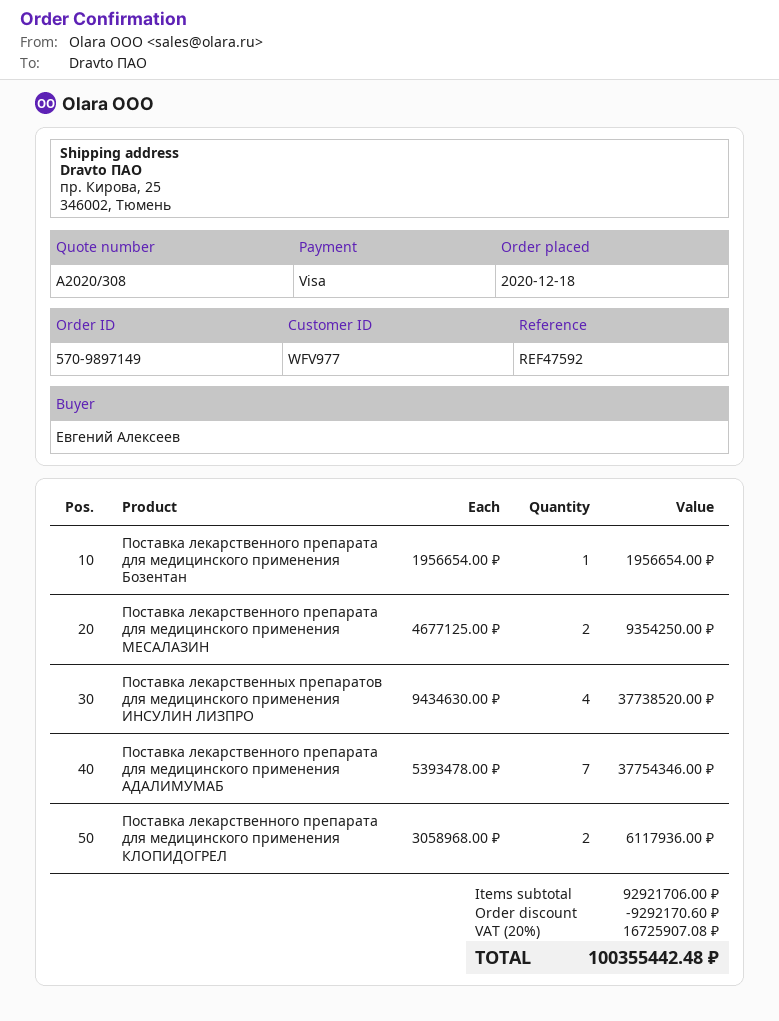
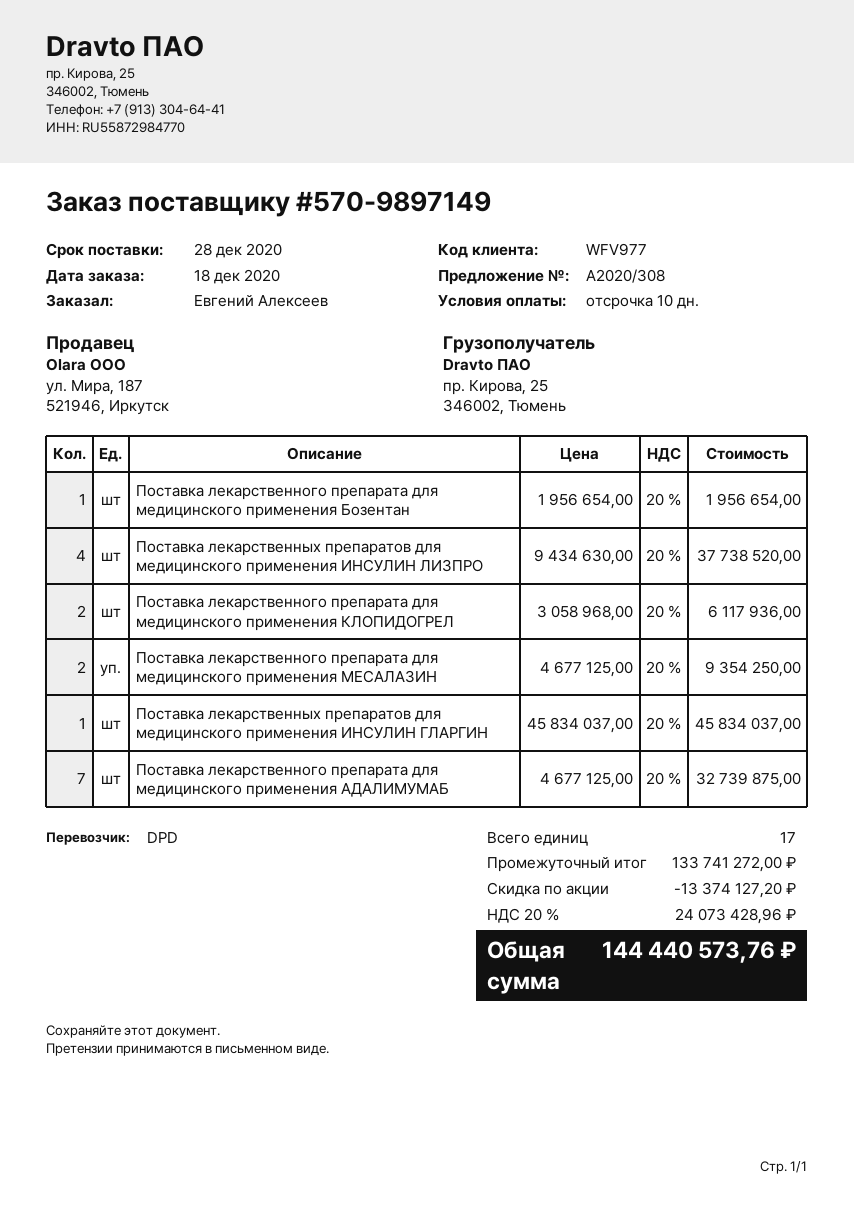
Поставка лекарственного препарата для медицинского применения АДАЛИМУМАБ: 7 x 5393478.00 = 37754346.00 -> 7 x 4677125.00 = 32739875.00
Поставка лекарственных препаратов для медицинского применения ИНСУЛИН ГЛАРГИН: none -> 1 x 45834037.00 = 45834037.00
subtotal: 92921706.00 -> 133741272.00
discount: 9292170.60 -> 13374127.20
tax: 20% = 16725907.08 -> 20% = 24073428.96
total: 100355442.48 -> 144440573.76

